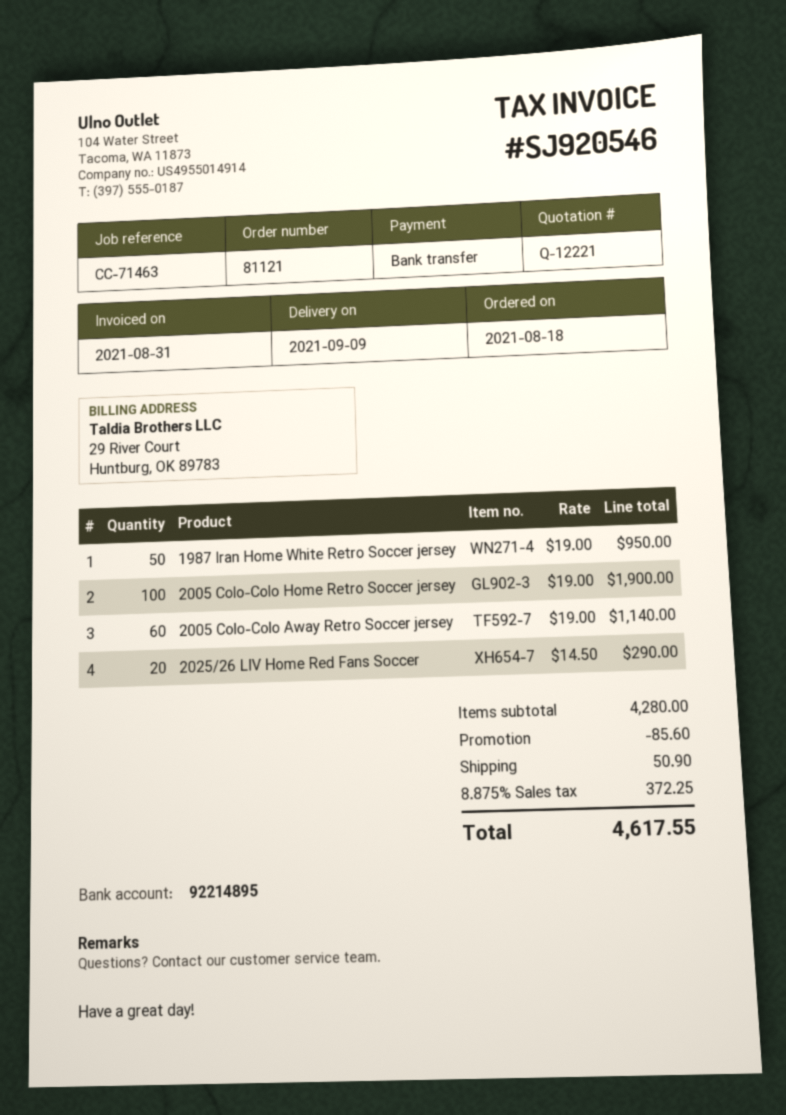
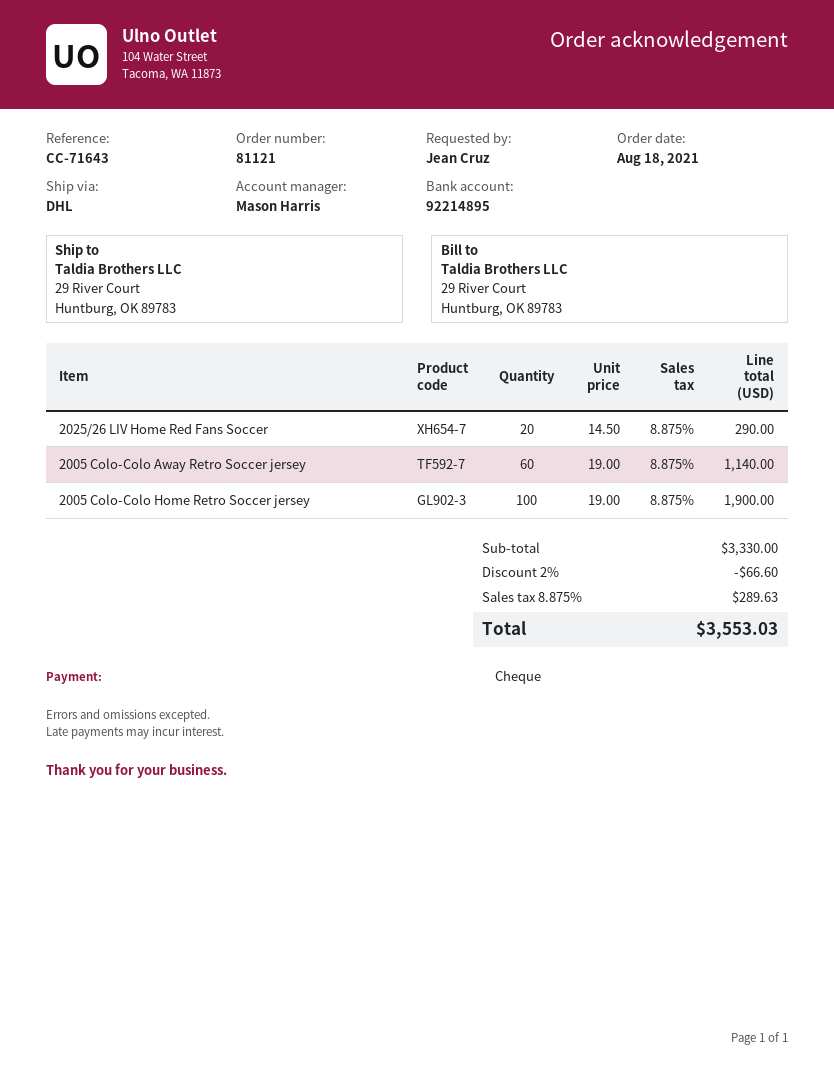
reference: CC-71463 -> CC-71643
payment method: bank transfer -> cheque
1987 Iran Home White Retro Soccer jersey: 50 x 19.00 = 950.00 -> none
subtotal: 4280.00 -> 3330.00
discount: 85.60 -> 66.60
shipping: 50.90 -> none
tax: 8.875% = 372.25 -> 8.875% = 289.63
total: 4617.55 -> 3553.03

